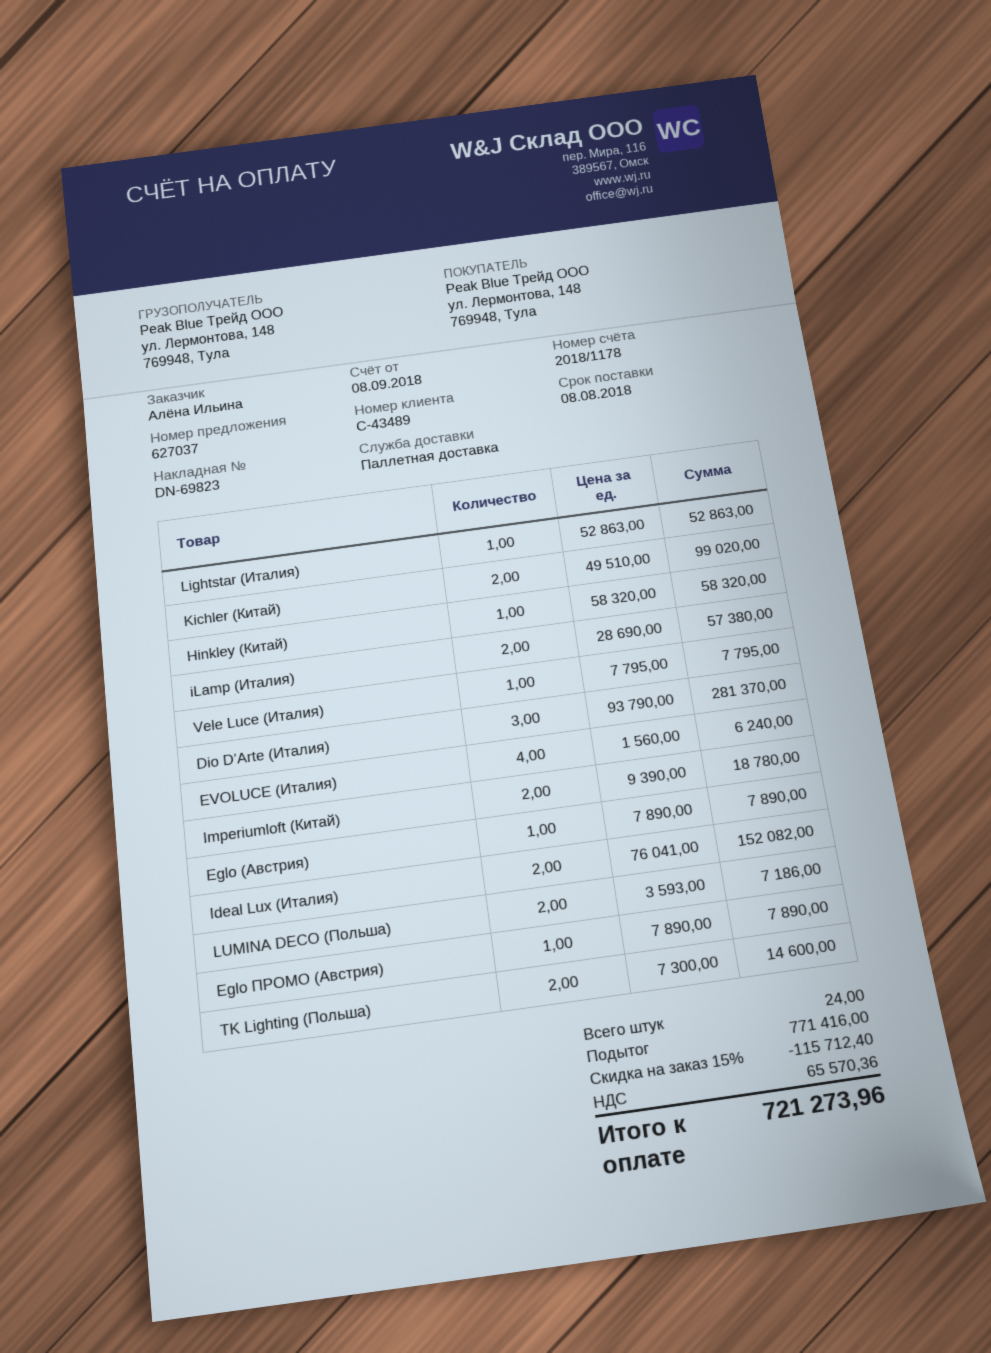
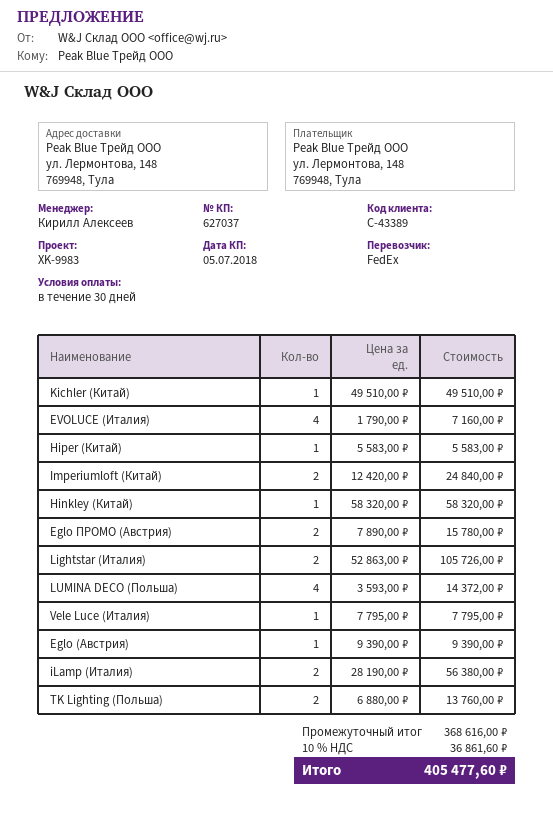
customer number: C-43489 -> C-43389
shipping method: pallet freight -> FedEx
Lightstar (Италия): 1 x 52863.00 = 52863.00 -> 2 x 52863.00 = 105726.00
Kichler (Китай): 2 x 49510.00 = 99020.00 -> 1 x 49510.00 = 49510.00
iLamp (Италия): 2 x 28690.00 = 57380.00 -> 2 x 28190.00 = 56380.00
Dio D’Arte (Италия): 3 x 93790.00 = 281370.00 -> none
EVOLUCE (Италия): 4 x 1560.00 = 6240.00 -> 4 x 1790.00 = 7160.00
Imperiumloft (Китай): 2 x 9390.00 = 18780.00 -> 2 x 12420.00 = 24840.00
Eglo (Австрия): 1 x 7890.00 = 7890.00 -> 1 x 9390.00 = 9390.00
Ideal Lux (Италия): 2 x 76041.00 = 152082.00 -> none
LUMINA DECO (Польша): 2 x 3593.00 = 7186.00 -> 4 x 3593.00 = 14372.00
Eglo ПРОМО (Австрия): 1 x 7890.00 = 7890.00 -> 2 x 7890.00 = 15780.00
TK Lighting (Польша): 2 x 7300.00 = 14600.00 -> 2 x 6880.00 = 13760.00
Hiper (Китай): none -> 1 x 5583.00 = 5583.00
subtotal: 771416.00 -> 368616.00
discount: 15% = 115712.40 -> none
tax: 65570.36 -> 36861.60
total: 721273.96 -> 405477.60

